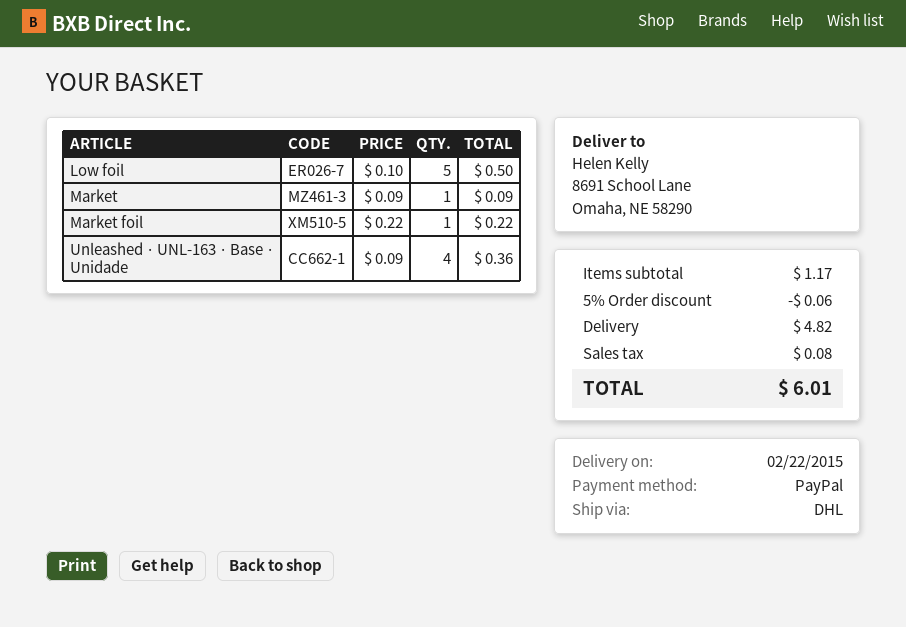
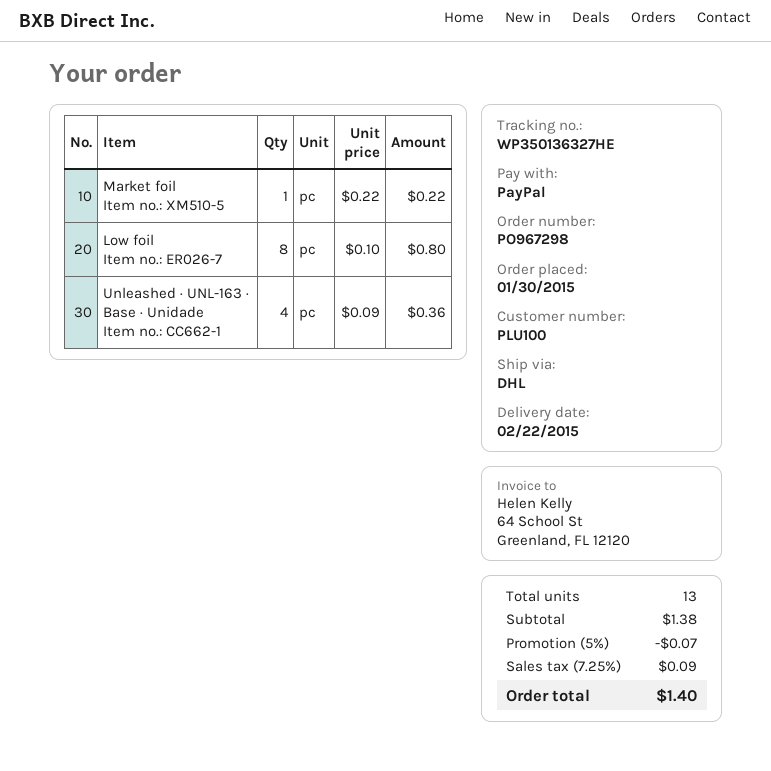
Low foil: 5 x 0.10 = 0.50 -> 8 x 0.10 = 0.80
Market: 1 x 0.09 = 0.09 -> none
subtotal: 1.17 -> 1.38
discount: 5% = 0.06 -> 5% = 0.07
shipping: 4.82 -> none
tax: 0.08 -> 0.09
total: 6.01 -> 1.40

